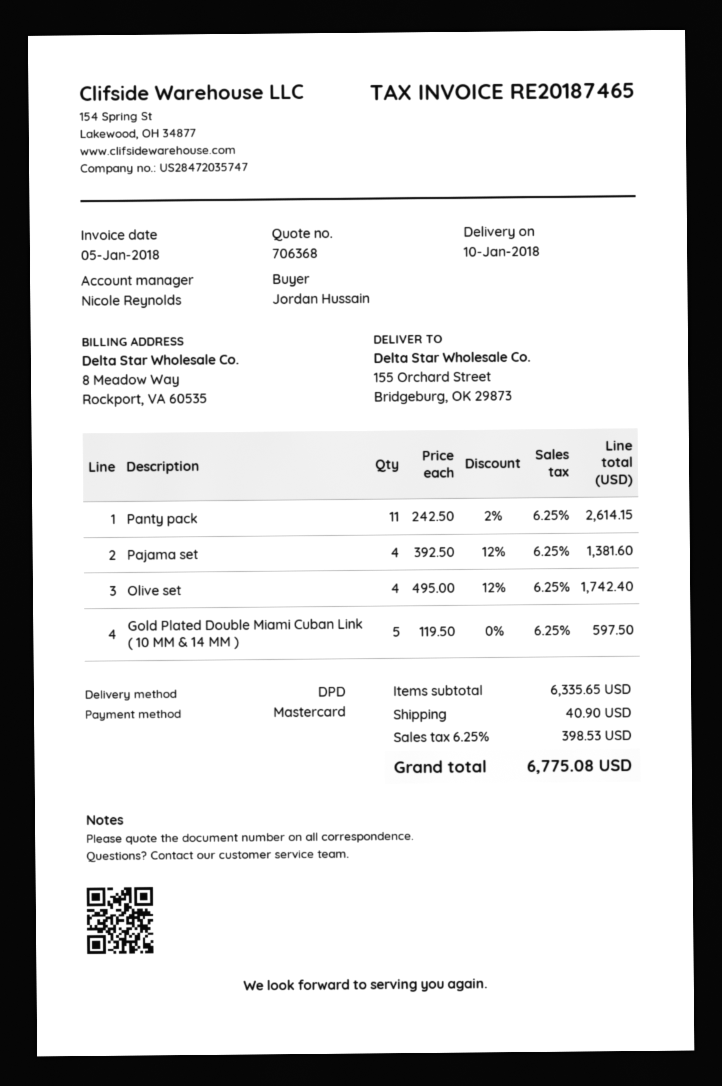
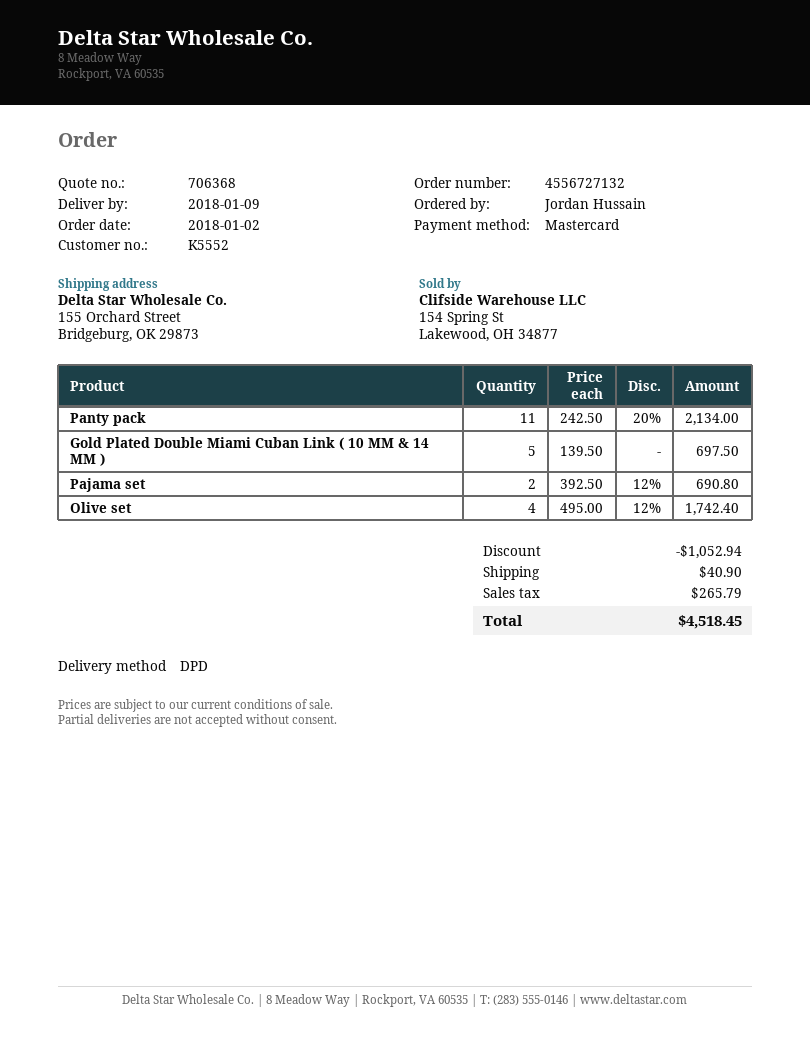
delivery date: 2018-01-10 -> 2018-01-09
Panty pack: 11 x 242.50 - 2% = 2614.15 -> 11 x 242.50 - 20% = 2134.00
Pajama set: 4 x 392.50 - 12% = 1381.60 -> 2 x 392.50 - 12% = 690.80
Gold Plated Double Miami Cuban Link ( 10 MM & 14 MM ): 5 x 119.50 = 597.50 -> 5 x 139.50 = 697.50
discount: none -> 1052.94
tax: 398.53 -> 265.79
total: 6775.08 -> 4518.45

